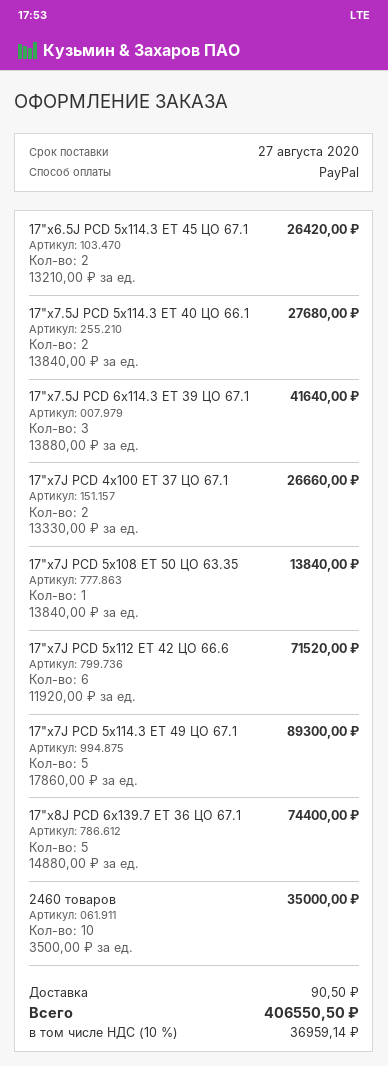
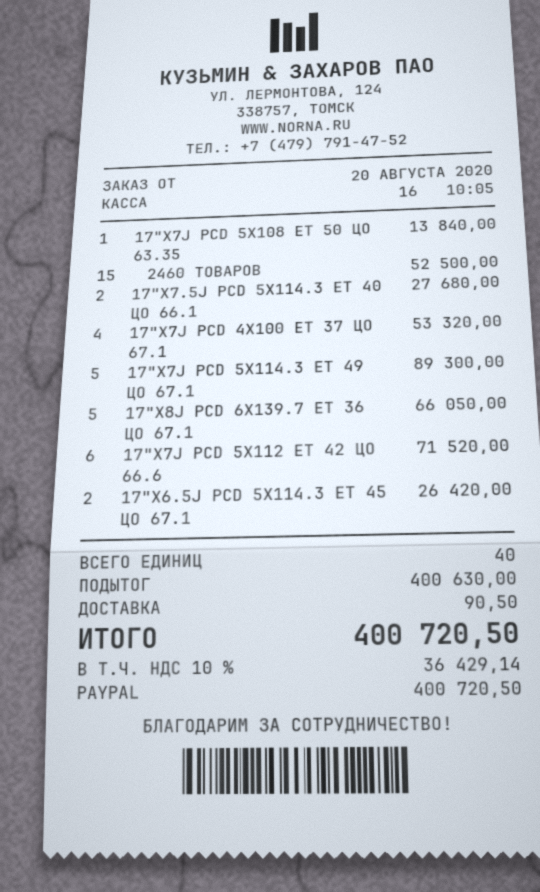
17"x7.5J PCD 6x114.3 ЕТ 39 ЦО 67.1: 3 for 41640.00 -> none
17"x7J PCD 4x100 ЕТ 37 ЦО 67.1: 2 for 26660.00 -> 4 for 53320.00
17"x8J PCD 6x139.7 ЕТ 36 ЦО 67.1: 5 for 74400.00 -> 5 for 66050.00
2460 товаров: 10 for 35000.00 -> 15 for 52500.00
tax: 10% = 36959.14 -> 10% = 36429.14
total: 406550.50 -> 400720.50

